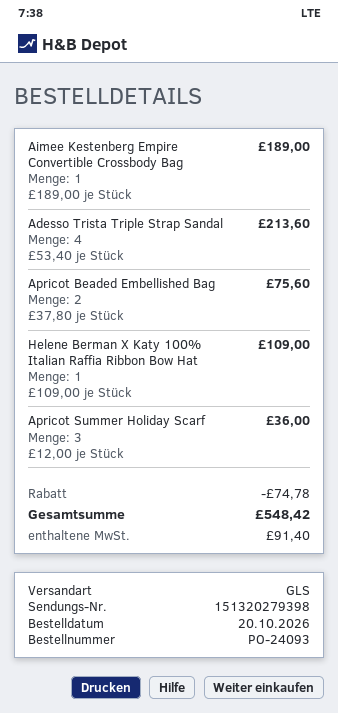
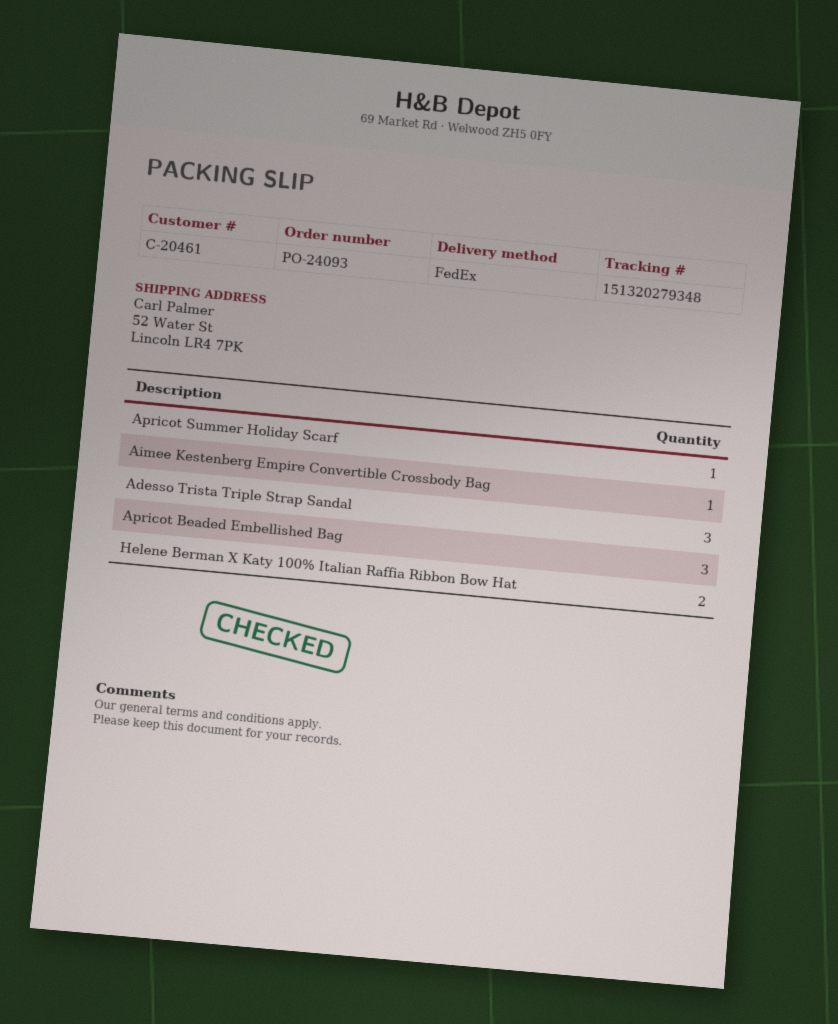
shipping method: GLS -> FedEx
tracking number: 151320279398 -> 151320279348
Adesso Trista Triple Strap Sandal: 4 -> 3
Apricot Beaded Embellished Bag: 2 -> 3
Helene Berman X Katy 100% Italian Raffia Ribbon Bow Hat: 1 -> 2
Apricot Summer Holiday Scarf: 3 -> 1

